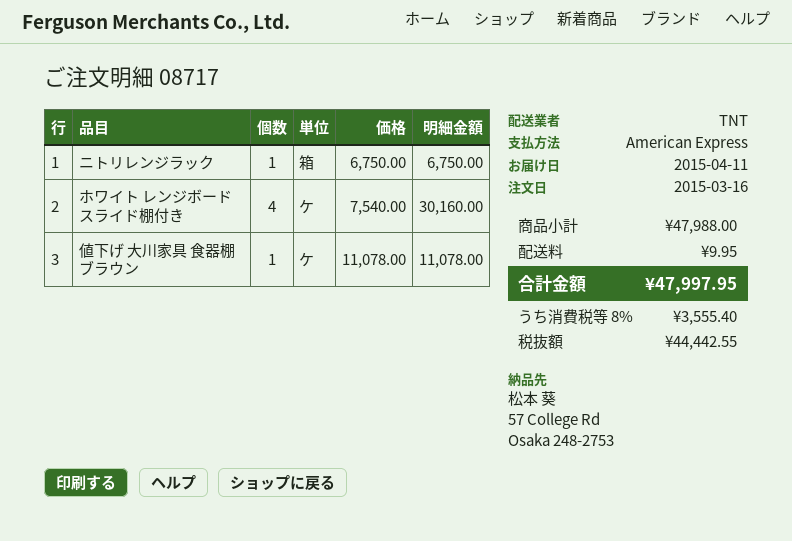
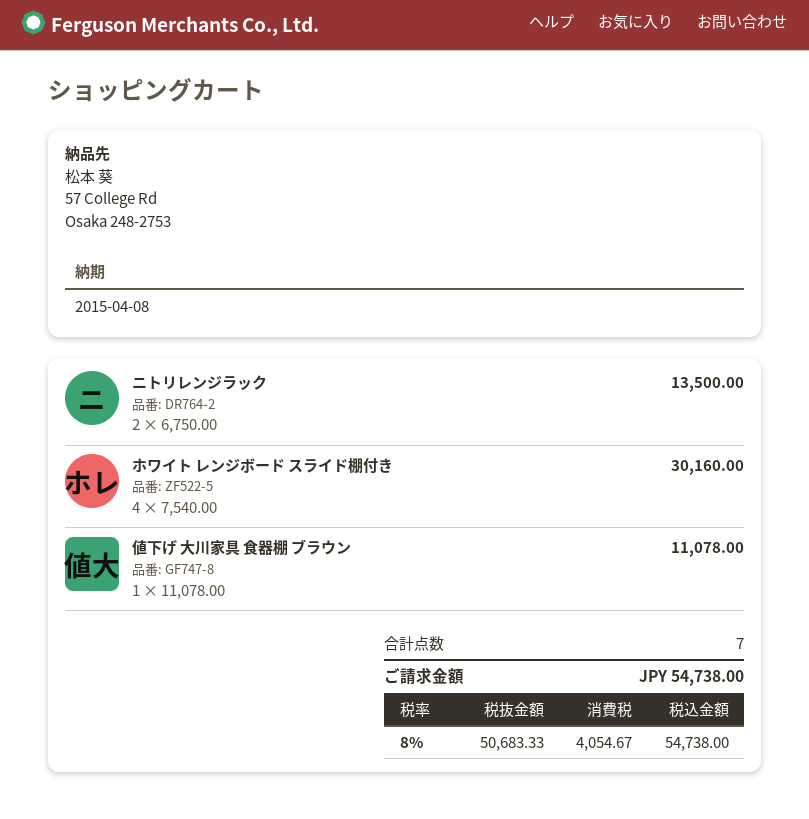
delivery date: 2015-04-11 -> 2015-04-08
ニトリレンジラック: 1 x 6750.00 = 6750.00 -> 2 x 6750.00 = 13500.00
shipping: 9.95 -> none
net: 44442.55 -> 50683.33
tax: 8% = 3555.40 -> 8% = 4054.67
total: 47997.95 -> 54738.00

